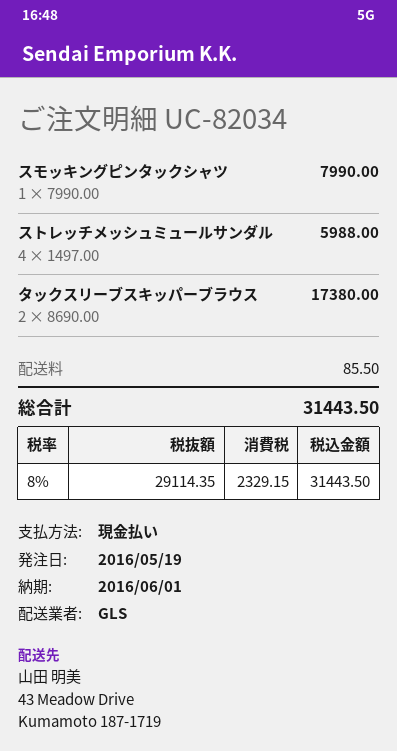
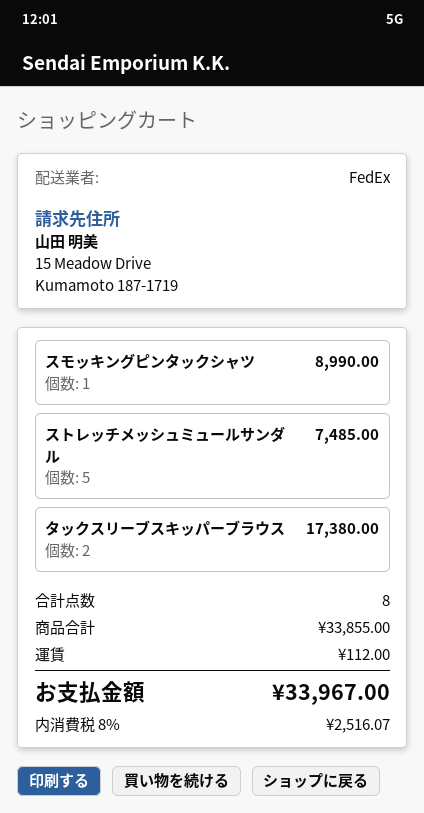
shipping method: GLS -> FedEx
スモッキングピンタックシャツ: 1 for 7990.00 -> 1 for 8990.00
ストレッチメッシュミュールサンダル: 4 for 5988.00 -> 5 for 7485.00
shipping: 85.50 -> 112.00
tax: 8% = 2329.15 -> 8% = 2516.07
total: 31443.50 -> 33967.00

